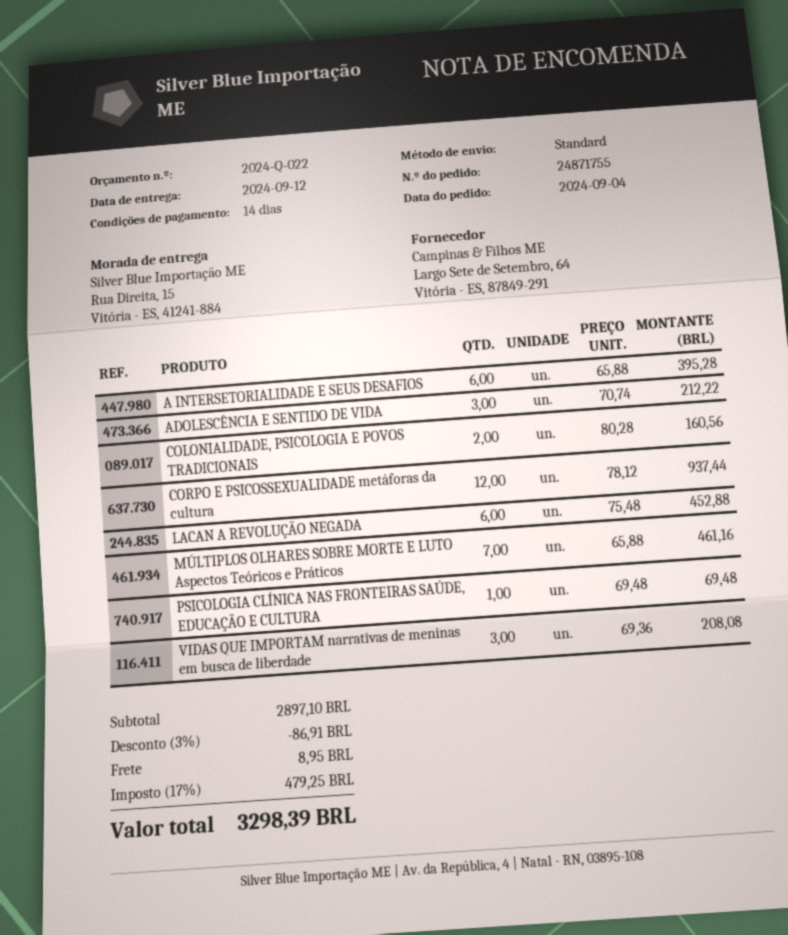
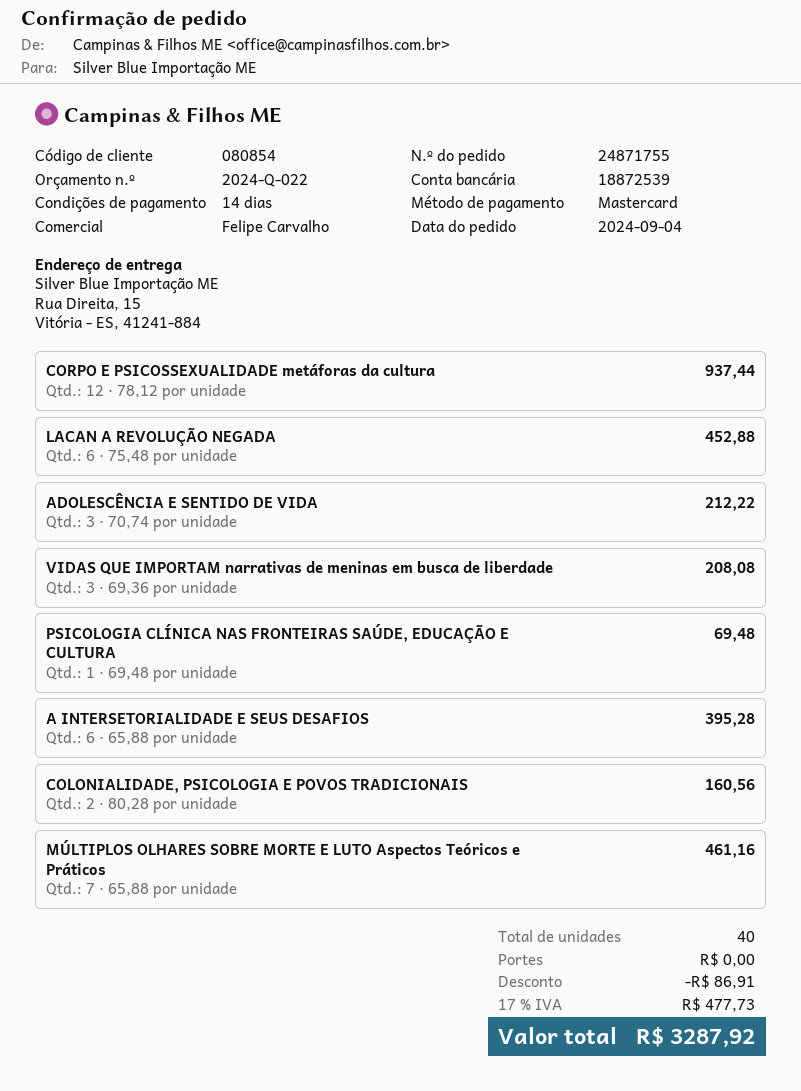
shipping: 8.95 -> 0.00
tax: 17% = 479.25 -> 17% = 477.73
total: 3298.39 -> 3287.92

